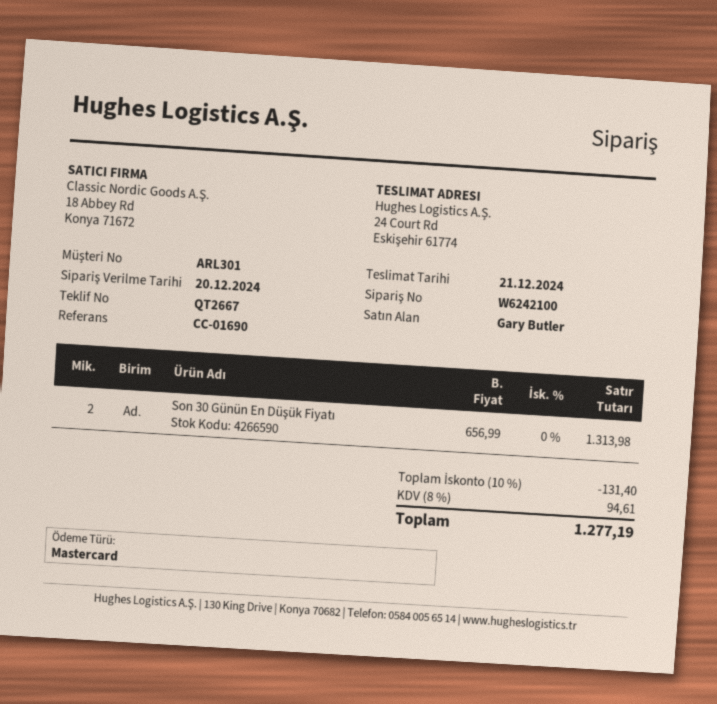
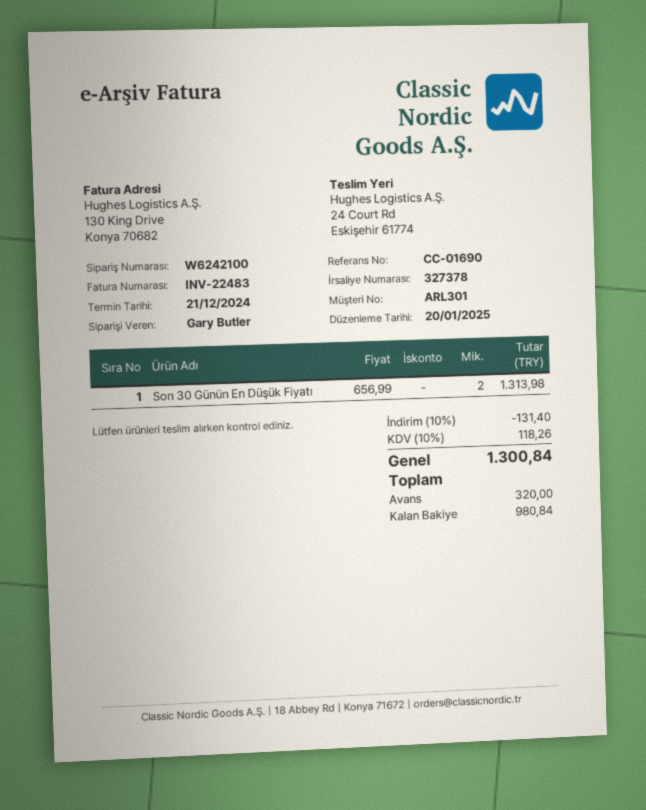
tax: 8% = 94.61 -> 10% = 118.26
total: 1277.19 -> 1300.84

